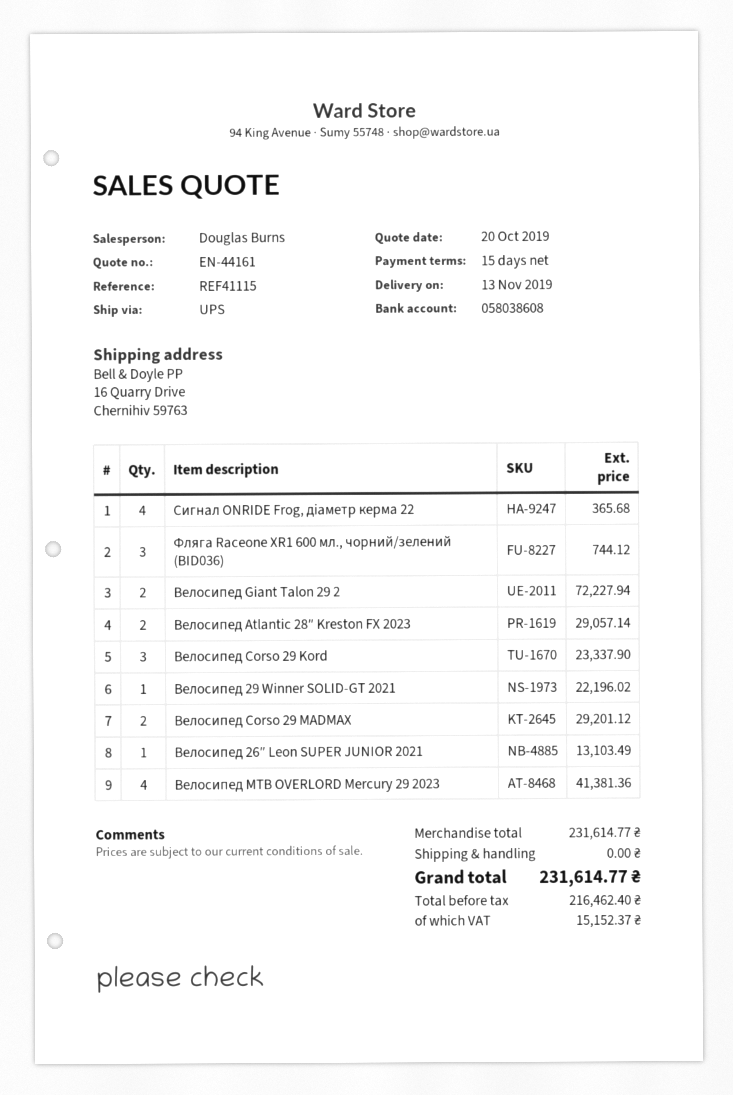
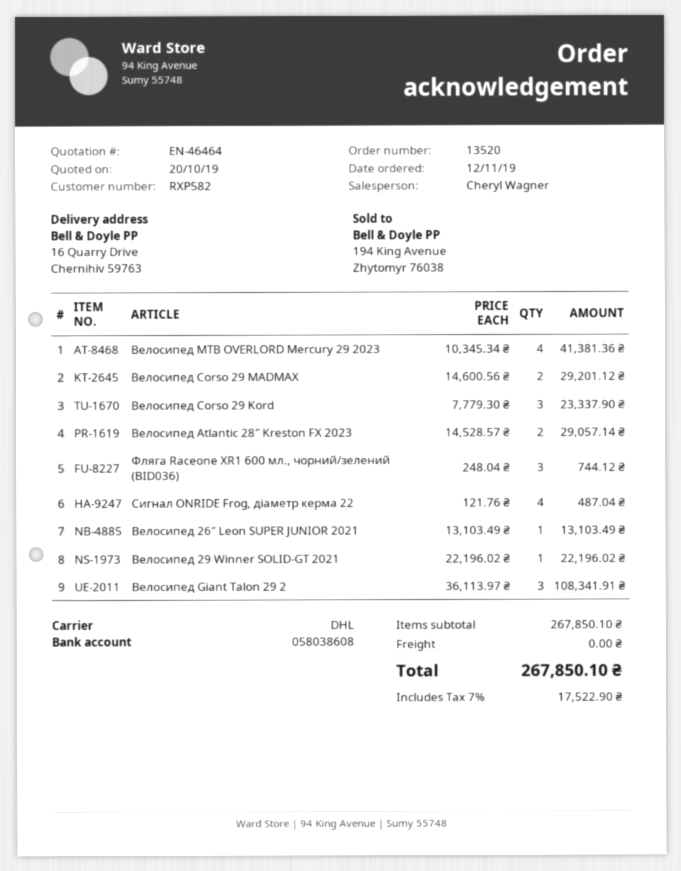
quote number: EN-44161 -> EN-46464
sales rep: Douglas Burns -> Cheryl Wagner
shipping method: UPS -> DHL
Сигнал ONRIDE Frog, діаметр керма 22: 4 for 365.68 -> 4 for 487.04
Велосипед Giant Talon 29 2: 2 for 72227.94 -> 3 for 108341.91
subtotal: 231614.77 -> 267850.10
tax: 15152.37 -> 17522.90
total: 231614.77 -> 267850.10

